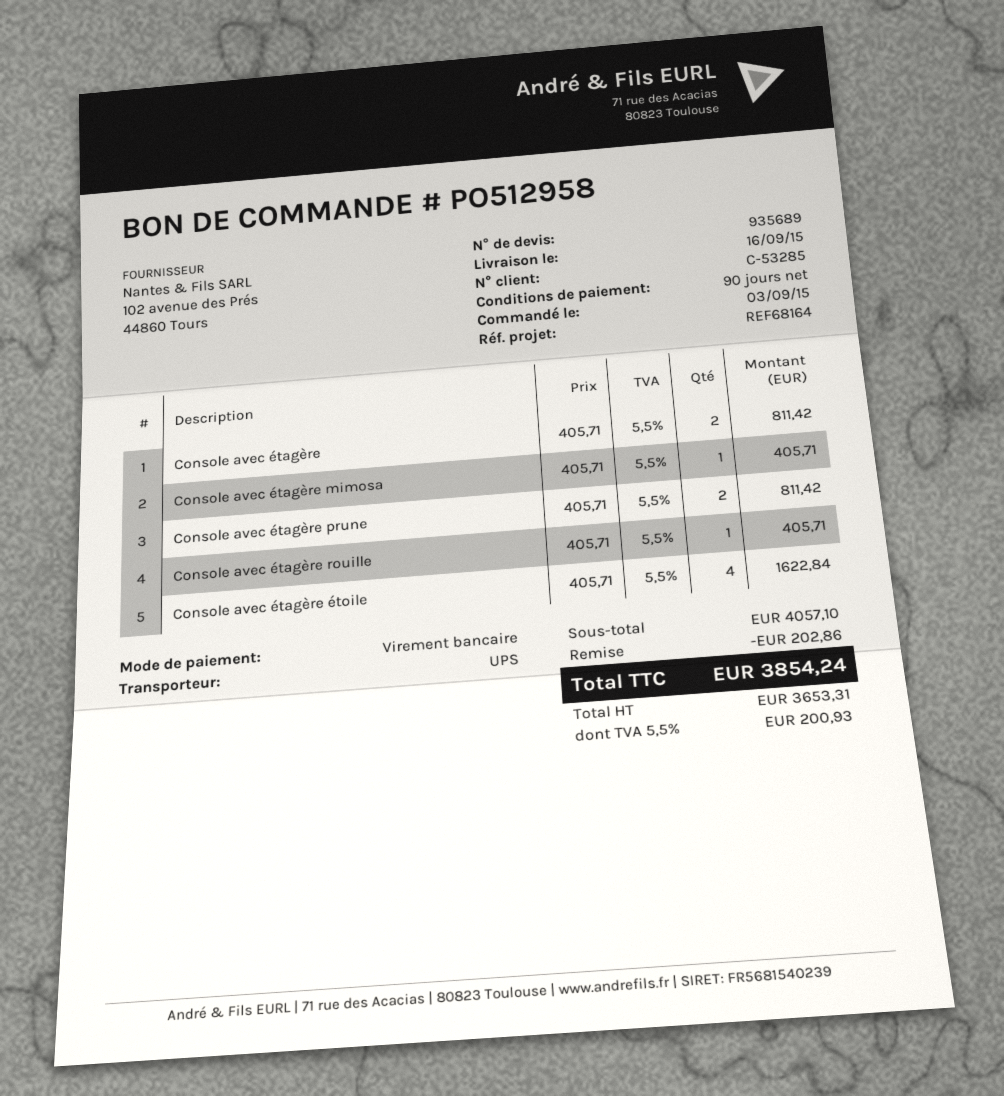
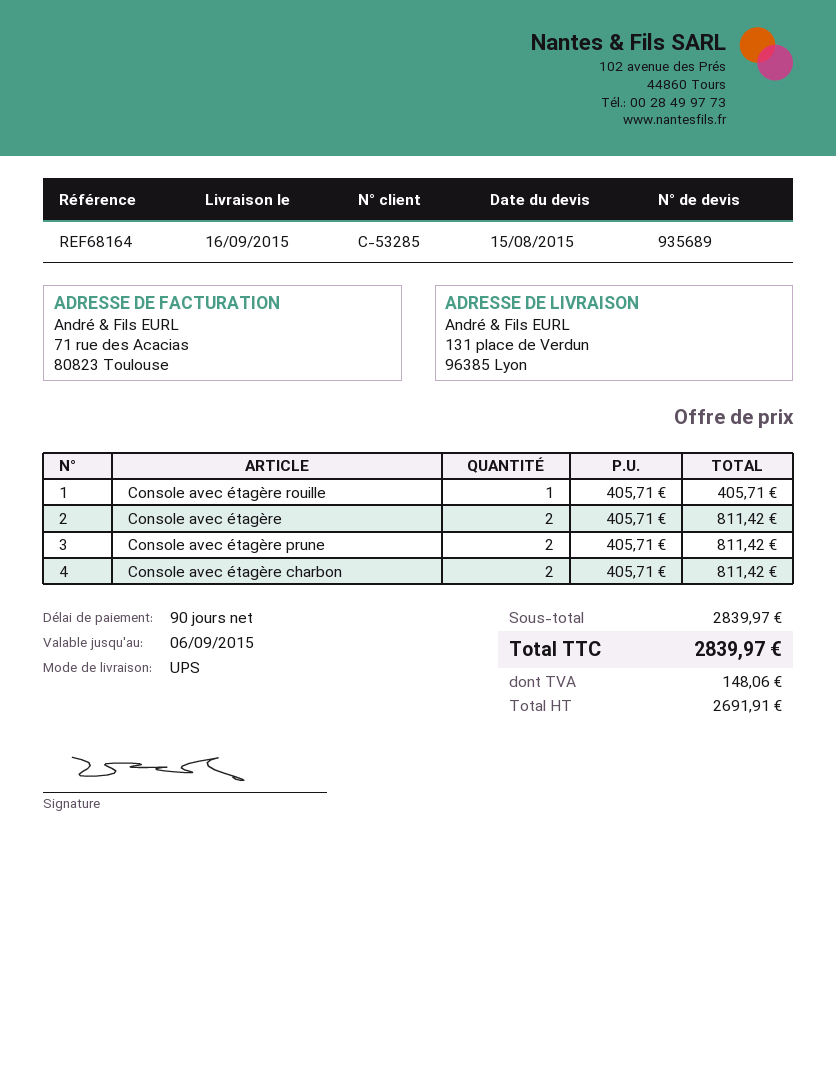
Console avec étagère mimosa: 1 x 405.71 = 405.71 -> none
Console avec étagère étoile: 4 x 405.71 = 1622.84 -> none
Console avec étagère charbon: none -> 2 x 405.71 = 811.42
subtotal: 4057.10 -> 2839.97
discount: 202.86 -> none
net: 3653.31 -> 2691.91
tax: 200.93 -> 148.06
total: 3854.24 -> 2839.97

